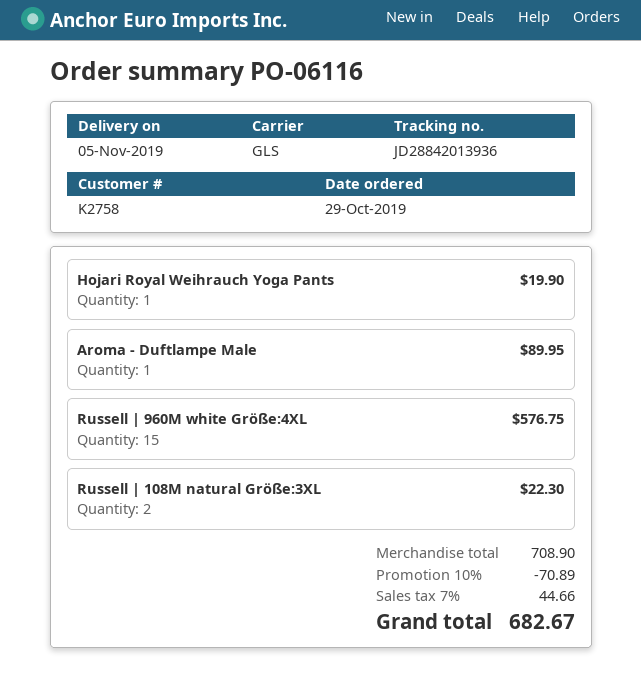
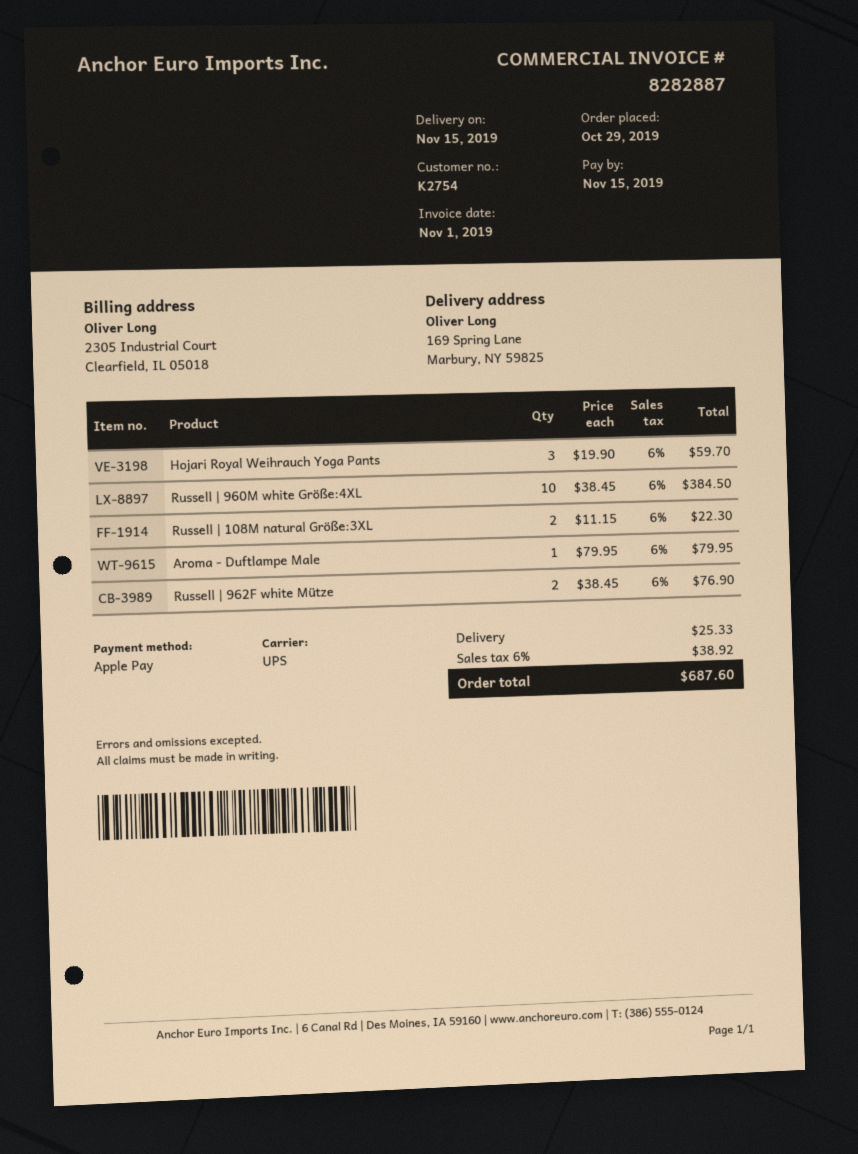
delivery date: 2019-11-05 -> 2019-11-15
customer number: K2758 -> K2754
shipping method: GLS -> UPS
Hojari Royal Weihrauch Yoga Pants: 1 for 19.90 -> 3 for 59.70
Aroma - Duftlampe Male: 1 for 89.95 -> 1 for 79.95
Russell | 960M white Größe:4XL: 15 for 576.75 -> 10 for 384.50
Russell | 962F white Mütze: none -> 2 for 76.90
discount: 10% = 70.89 -> none
shipping: none -> 25.33
tax: 7% = 44.66 -> 6% = 38.92
total: 682.67 -> 687.60

